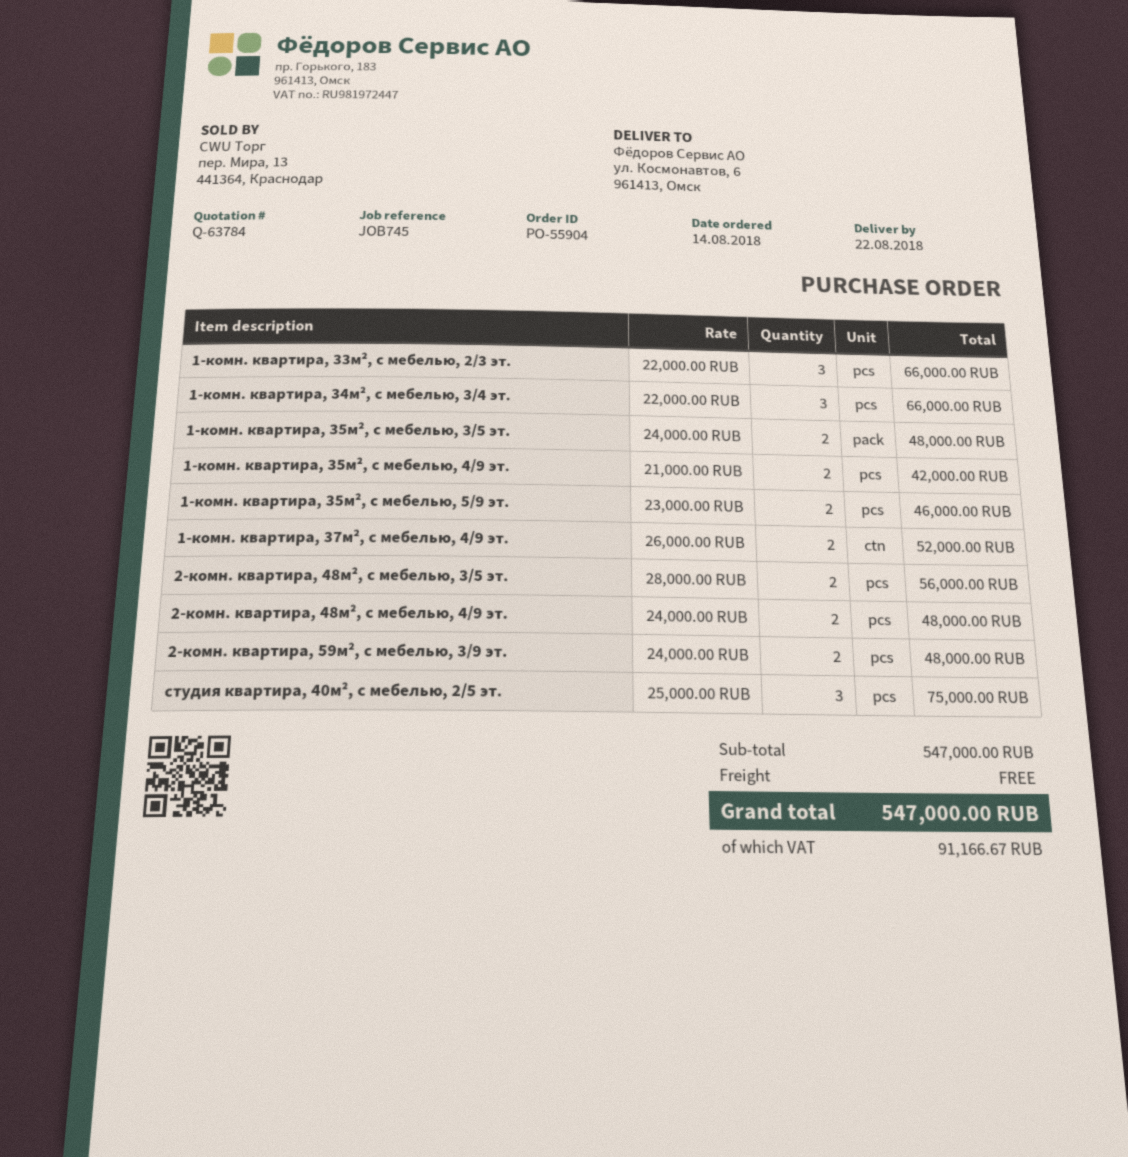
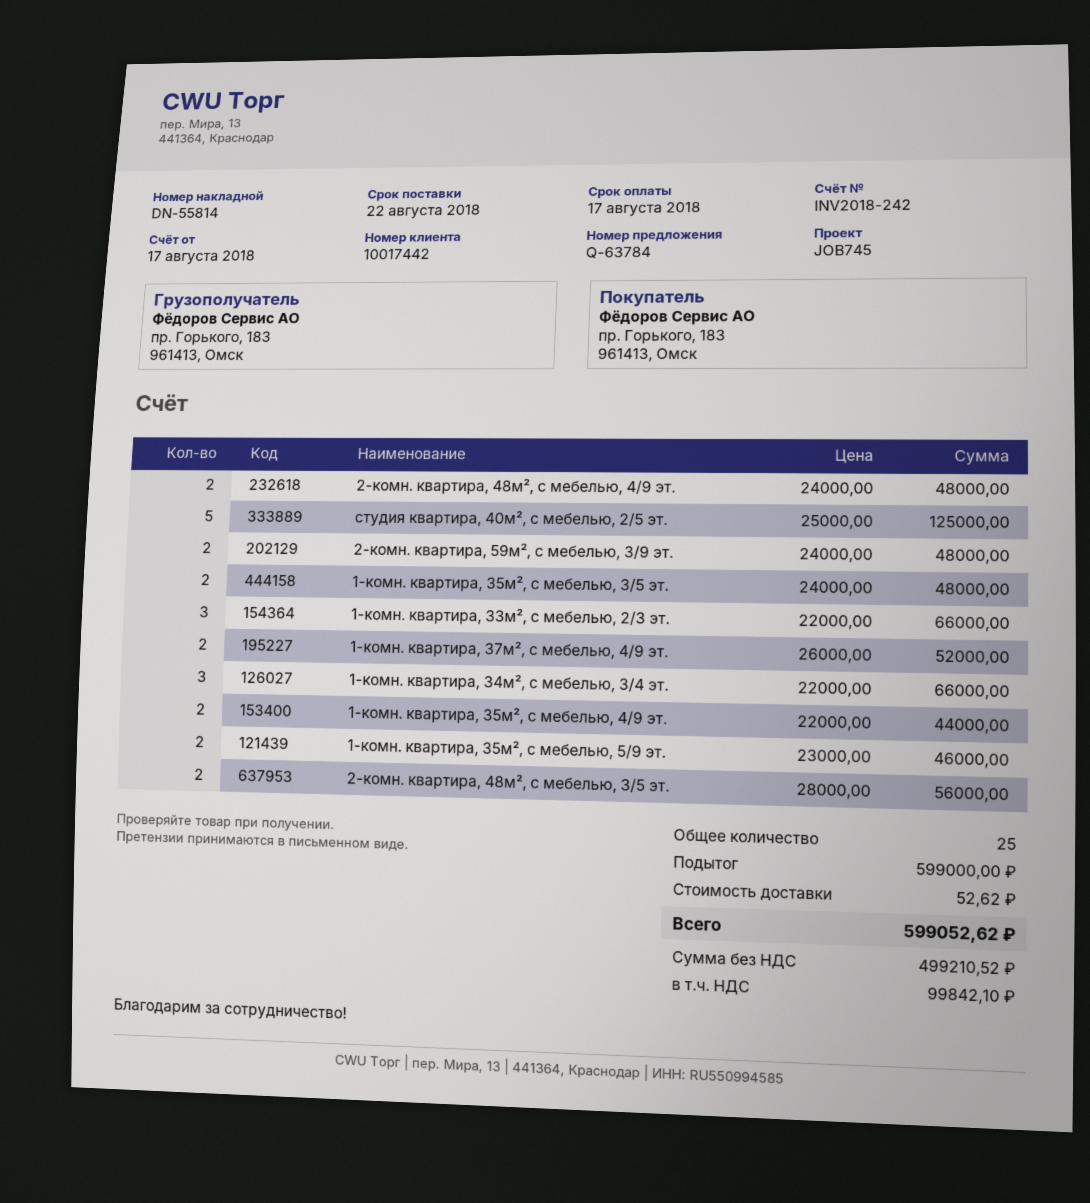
ship to: ул. Космонавтов, 6, 961413, Омск -> пр. Горького, 183, 961413, Омск
1-комн. квартира, 35м², с мебелью, 4/9 эт.: 2 x 21000.00 = 42000.00 -> 2 x 22000.00 = 44000.00
студия квартира, 40м², с мебелью, 2/5 эт.: 3 x 25000.00 = 75000.00 -> 5 x 25000.00 = 125000.00
subtotal: 547000.00 -> 599000.00
shipping: 0.00 -> 52.62
tax: 91166.67 -> 99842.10
total: 547000.00 -> 599052.62

